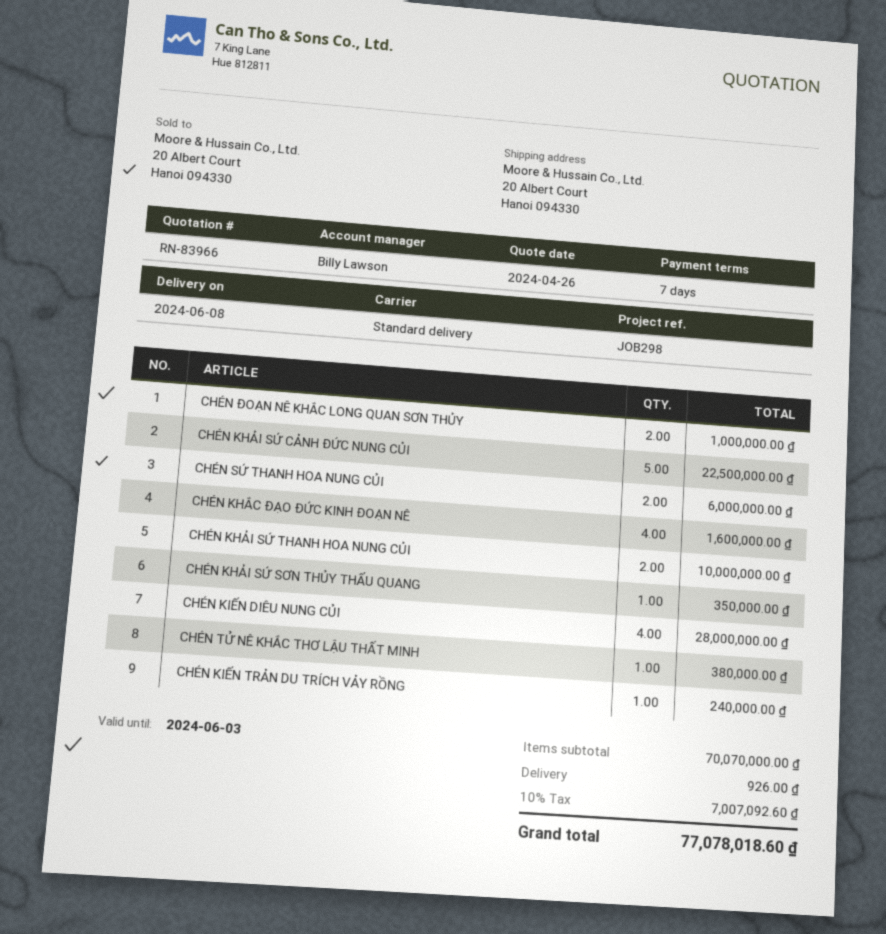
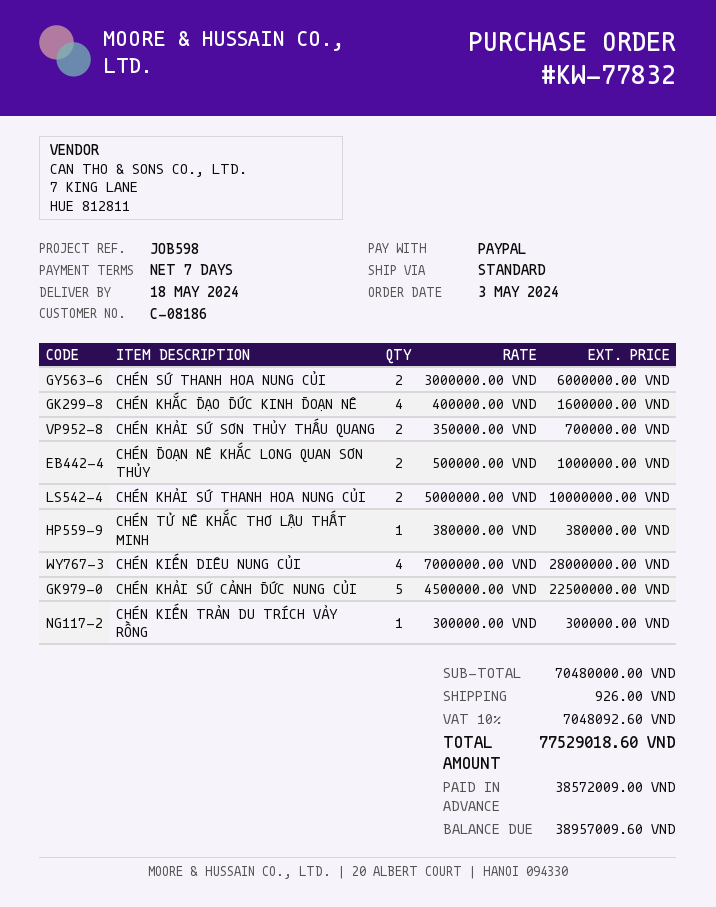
delivery date: 2024-06-08 -> 2024-05-18
reference: JOB298 -> JOB598
CHÉN KHẢI SỨ SƠN THỦY THẤU QUANG: 1 for 350000.00 -> 2 for 700000.00
CHÉN KIẾN TRẢN DU TRÍCH VẢY RỒNG: 1 for 240000.00 -> 1 for 300000.00
subtotal: 70070000.00 -> 70480000.00
tax: 10% = 7007092.60 -> 10% = 7048092.60
total: 77078018.60 -> 77529018.60

